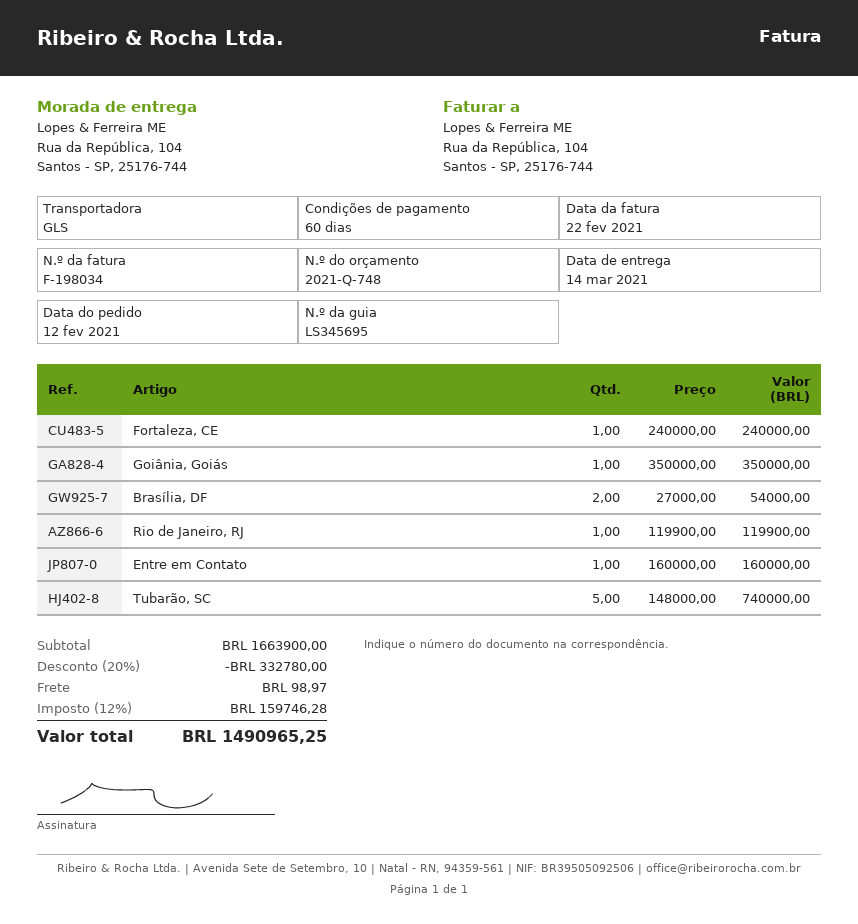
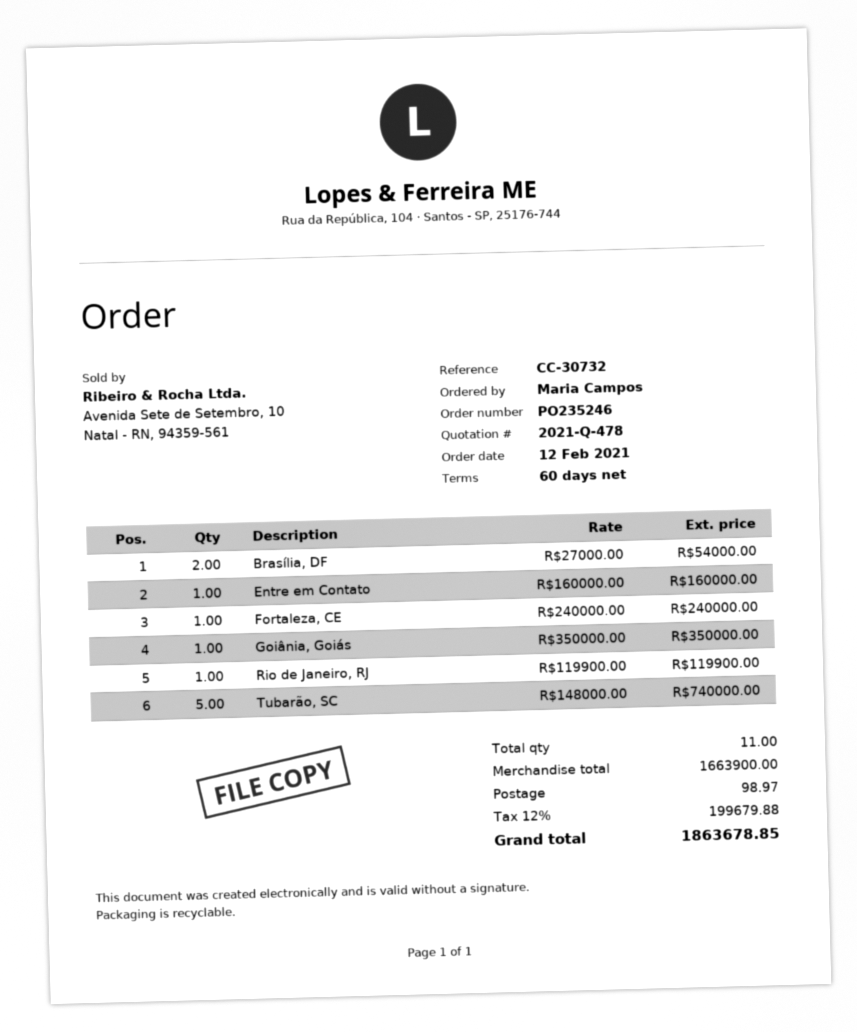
quote number: 2021-Q-748 -> 2021-Q-478
discount: 20% = 332780.00 -> none
tax: 12% = 159746.28 -> 12% = 199679.88
total: 1490965.25 -> 1863678.85

